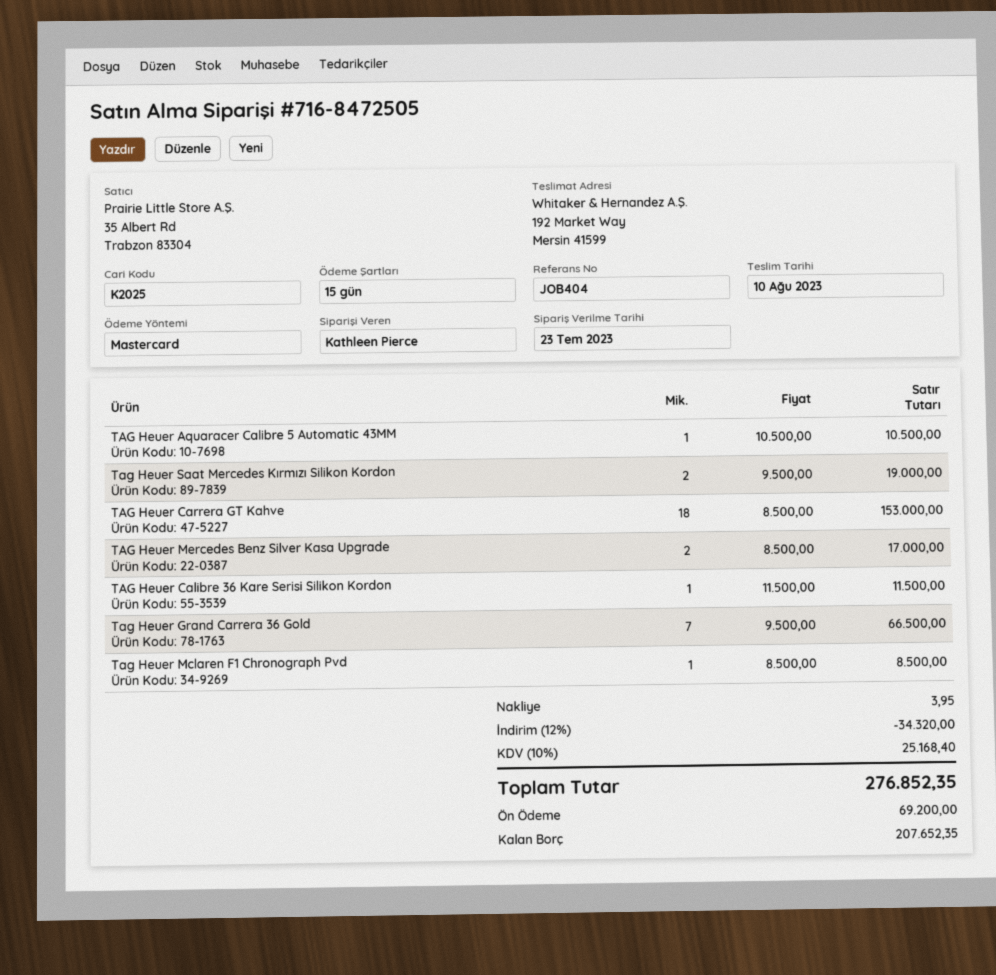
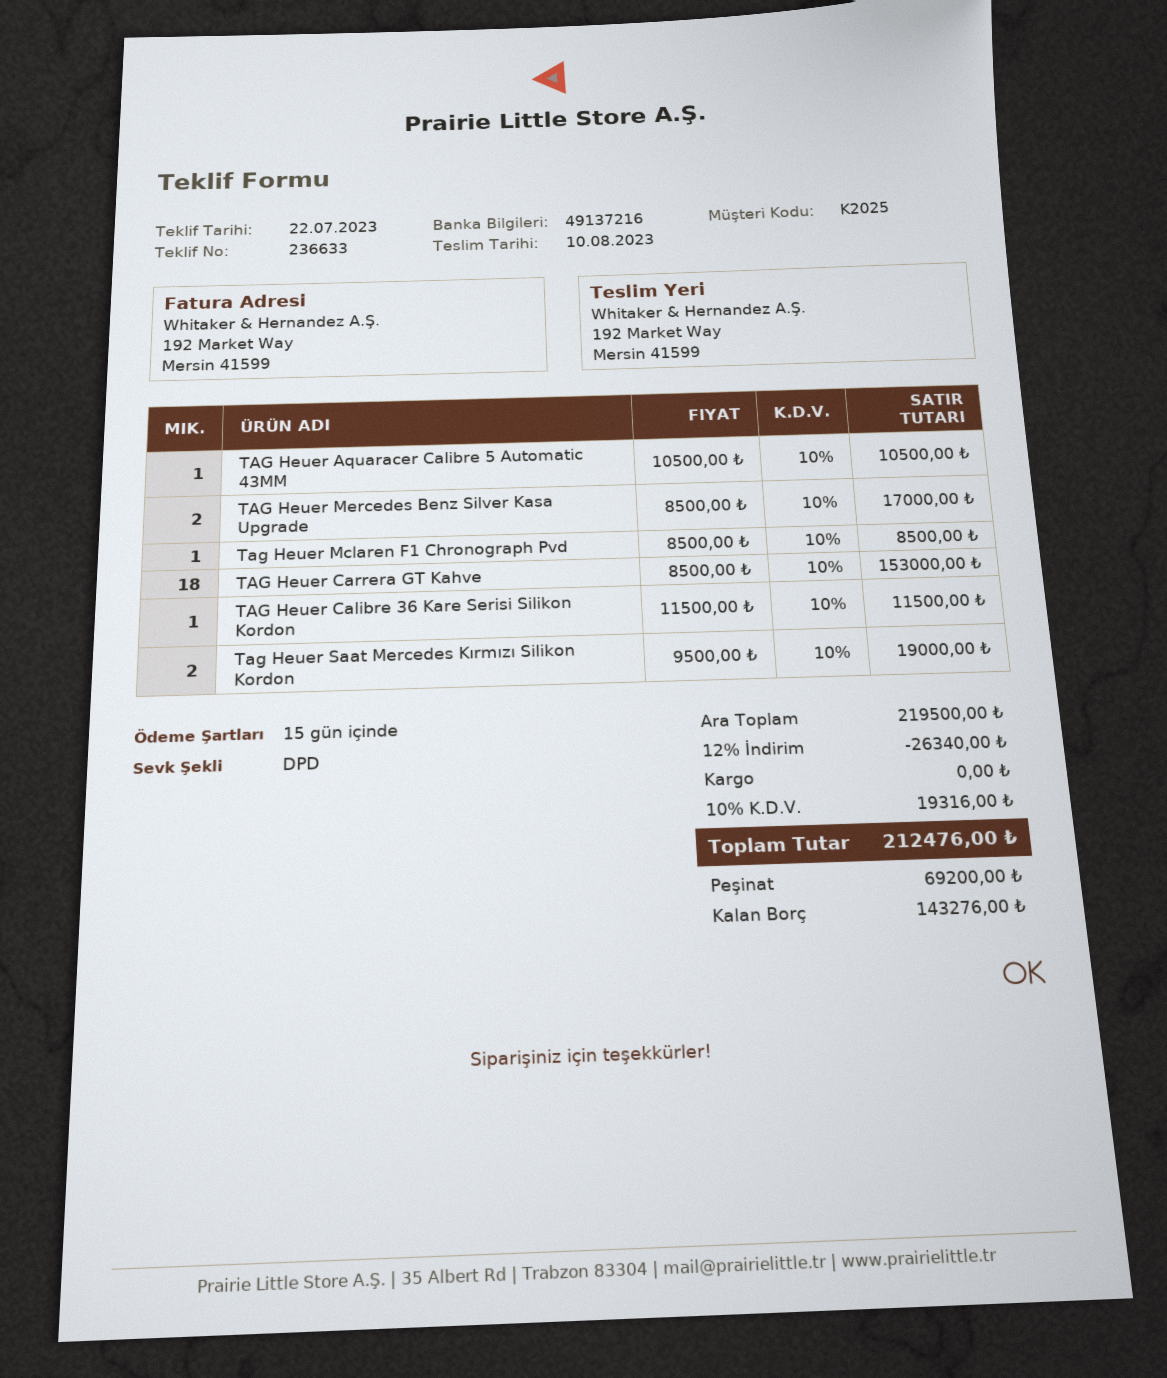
Tag Heuer Grand Carrera 36 Gold: 7 x 9500.00 = 66500.00 -> none
discount: 12% = 34320.00 -> 12% = 26340.00
shipping: 3.95 -> 0.00
tax: 10% = 25168.40 -> 10% = 19316.00
total: 276852.35 -> 212476.00
balance: 207652.35 -> 143276.00

